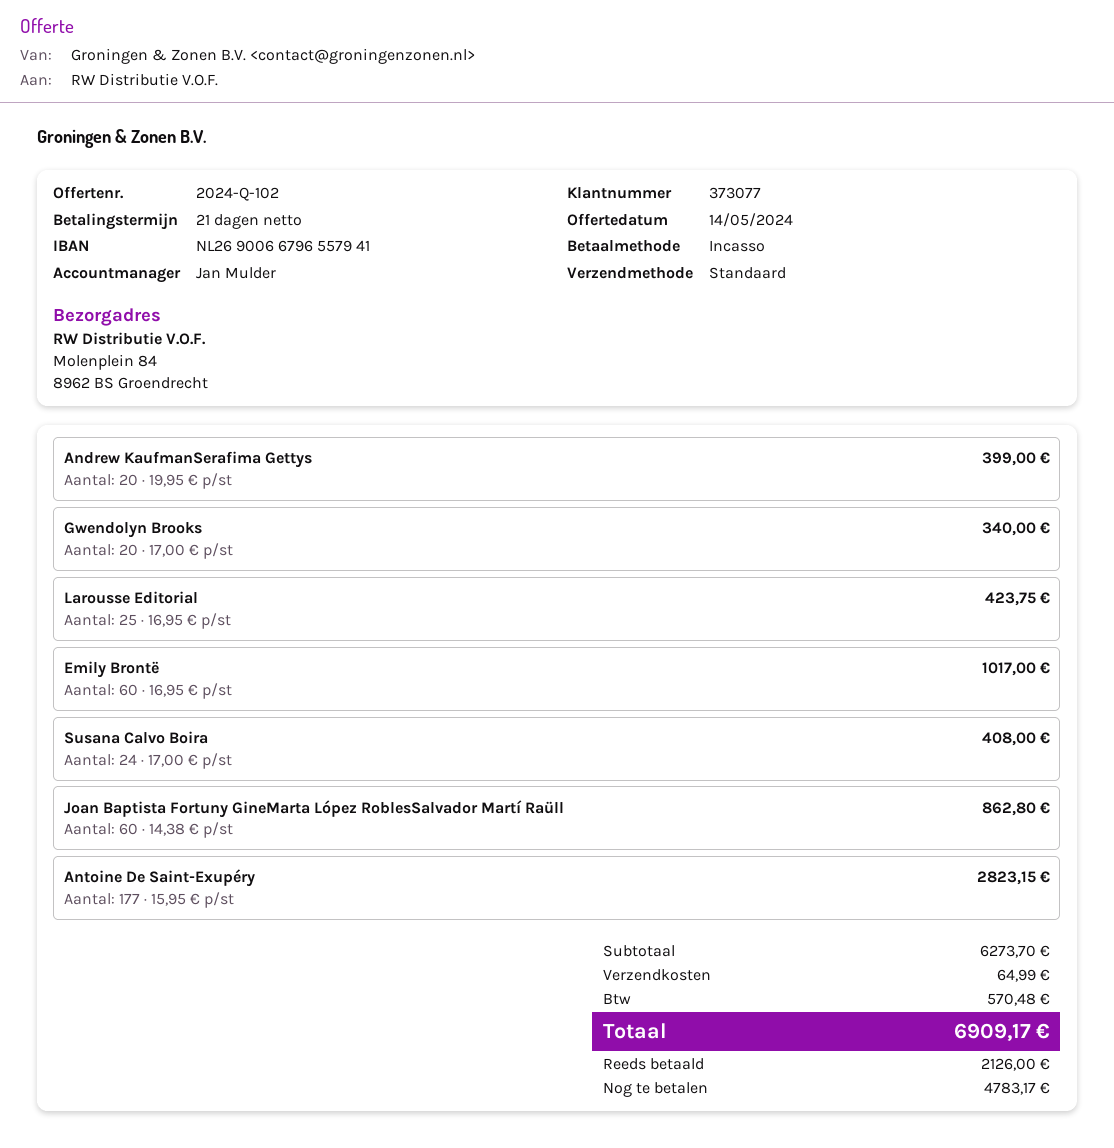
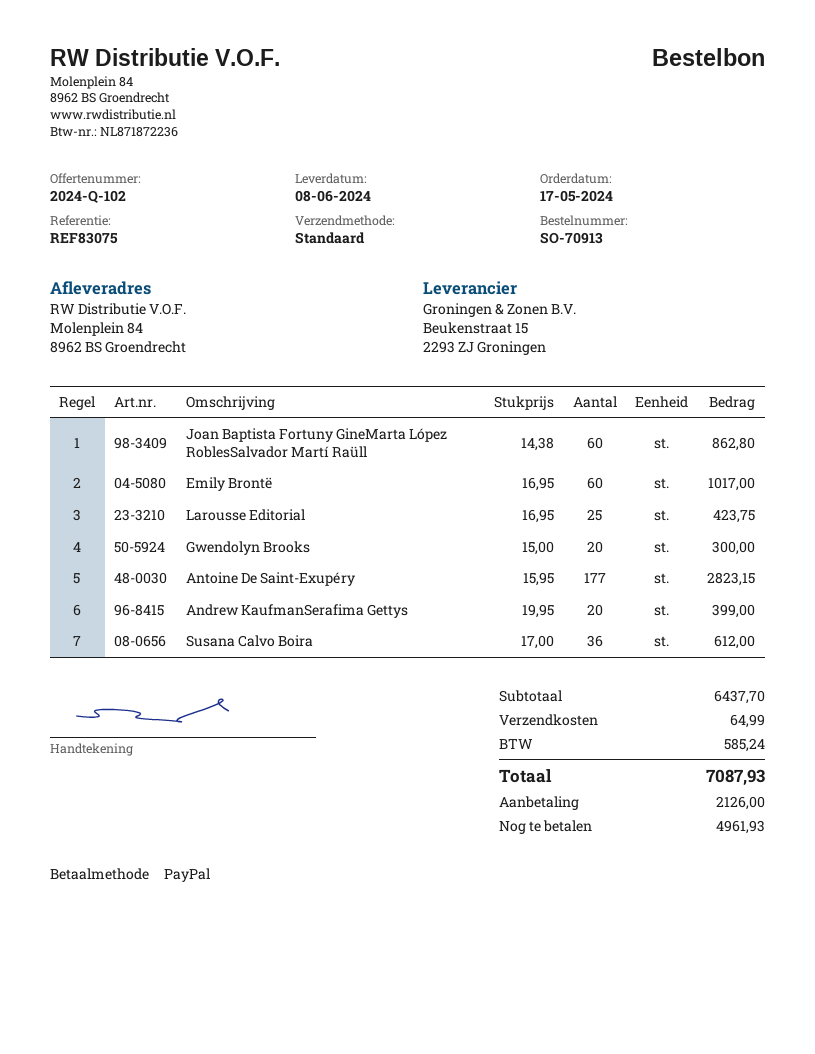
payment method: direct debit -> PayPal
Gwendolyn Brooks: 20 x 17.00 = 340.00 -> 20 x 15.00 = 300.00
Susana Calvo Boira: 24 x 17.00 = 408.00 -> 36 x 17.00 = 612.00
subtotal: 6273.70 -> 6437.70
tax: 570.48 -> 585.24
total: 6909.17 -> 7087.93
balance: 4783.17 -> 4961.93

